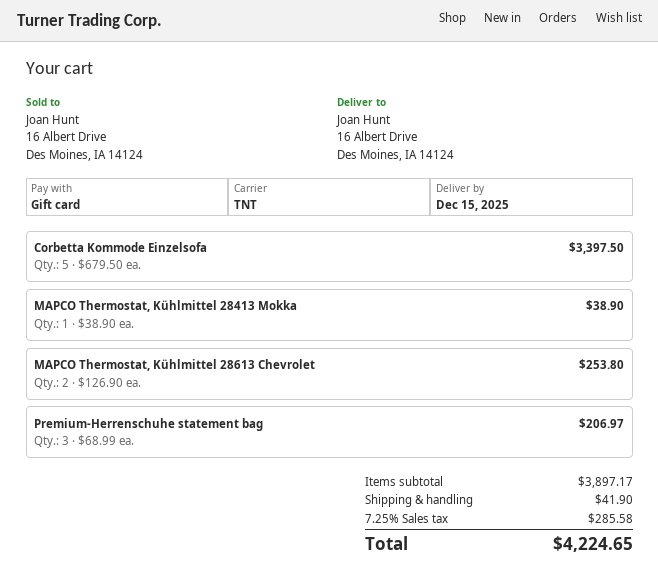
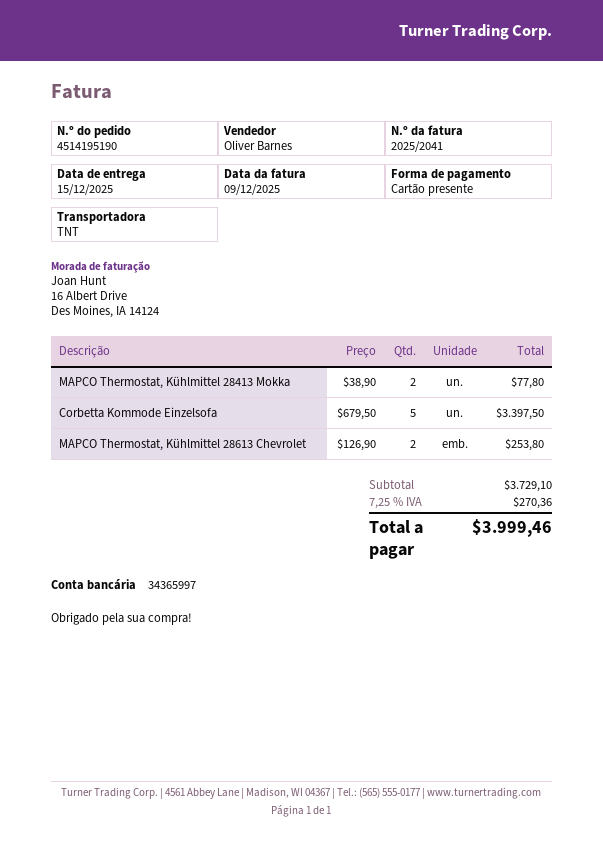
MAPCO Thermostat, Kühlmittel 28413 Mokka: 1 x 38.90 = 38.90 -> 2 x 38.90 = 77.80
Premium-Herrenschuhe statement bag: 3 x 68.99 = 206.97 -> none
subtotal: 3897.17 -> 3729.10
shipping: 41.90 -> none
tax: 7.25% = 285.58 -> 7.25% = 270.36
total: 4224.65 -> 3999.46

